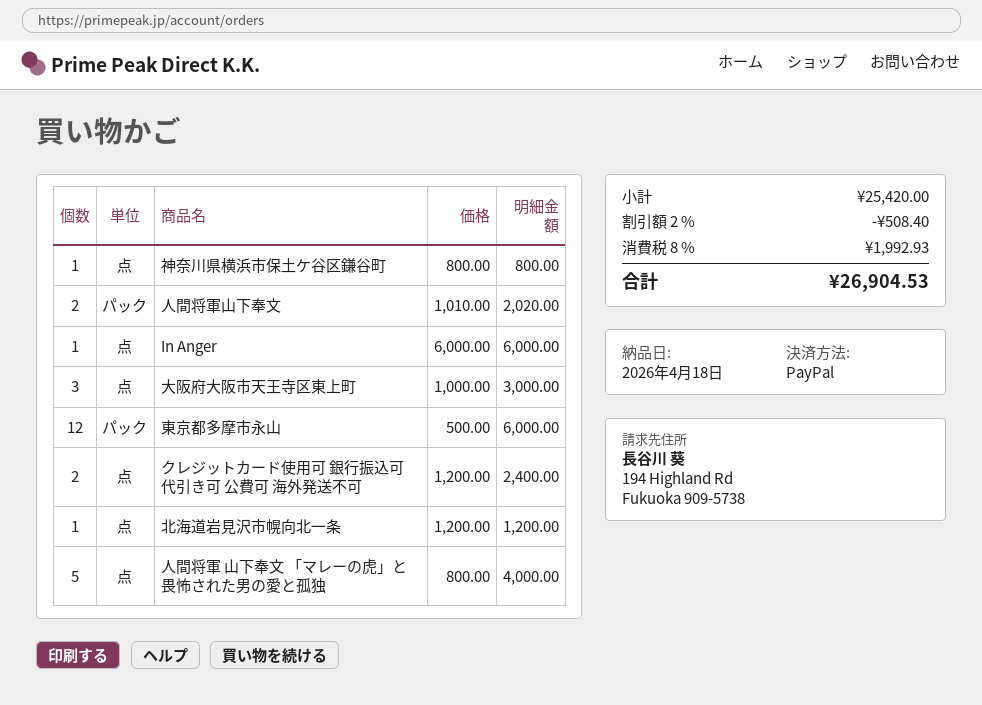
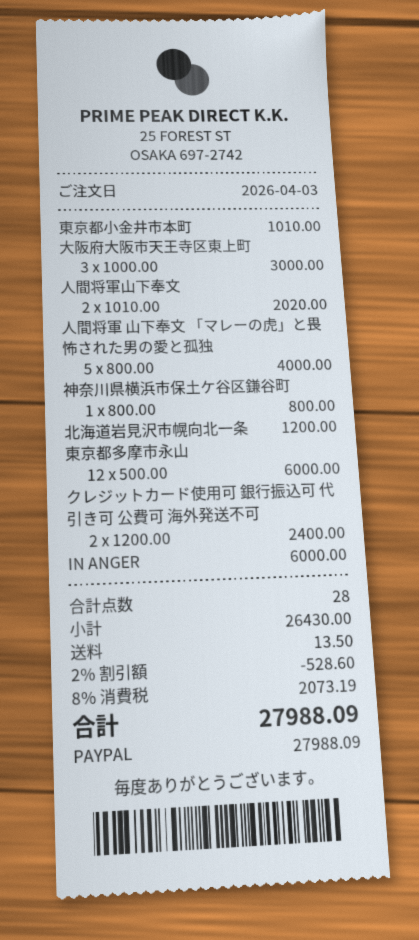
東京都小金井市本町: none -> 1 x 1010.00 = 1010.00
subtotal: 25420.00 -> 26430.00
discount: 2% = 508.40 -> 2% = 528.60
shipping: none -> 13.50
tax: 8% = 1992.93 -> 8% = 2073.19
total: 26904.53 -> 27988.09

